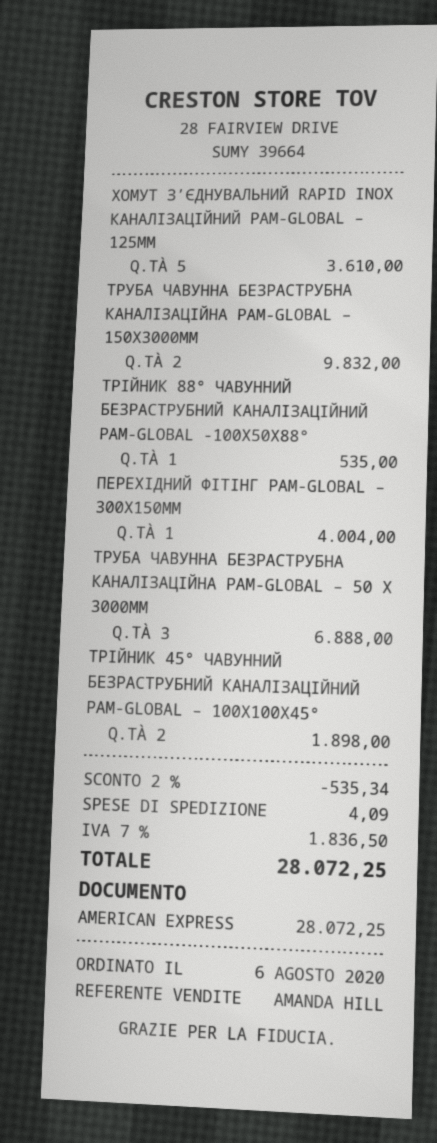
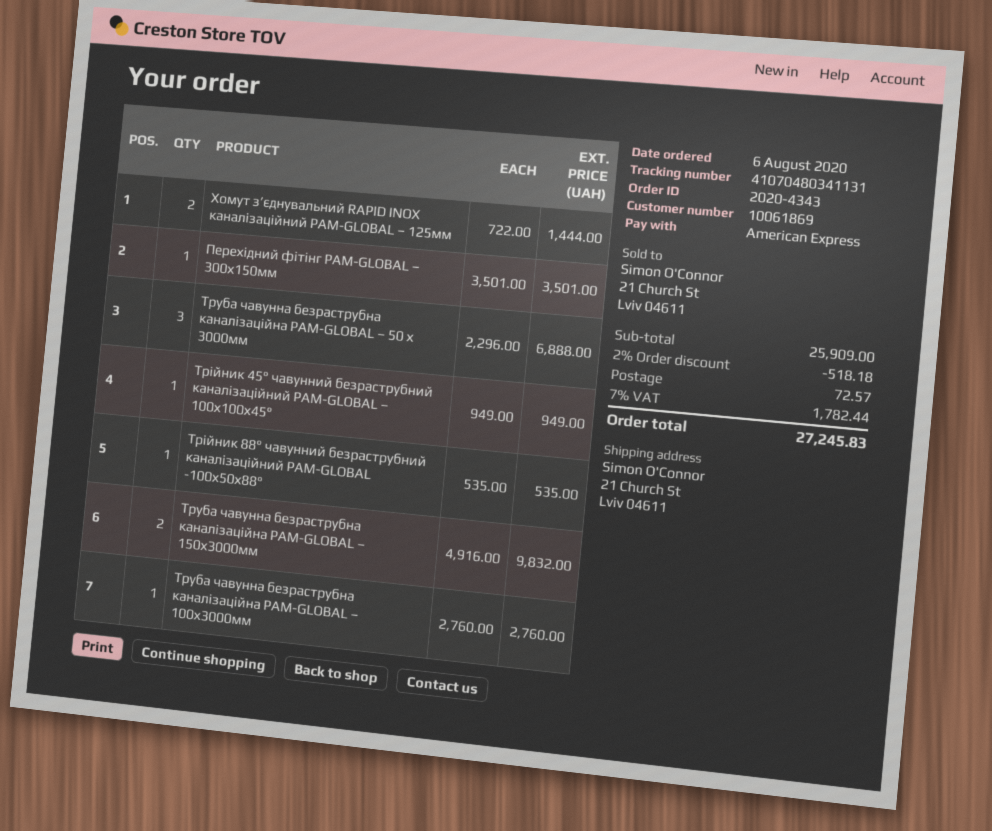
ХОМУТ З’ЄДНУВАЛЬНИЙ RAPID INOX КАНАЛІЗАЦІЙНИЙ PAM-GLOBAL – 125ММ: 5 for 3610.00 -> 2 for 1444.00
ПЕРЕХІДНИЙ ФІТІНГ PAM-GLOBAL – 300Х150ММ: 1 for 4004.00 -> 1 for 3501.00
ТРІЙНИК 45° ЧАВУННИЙ БЕЗРАСТРУБНИЙ КАНАЛІЗАЦІЙНИЙ PAM-GLOBAL – 100Х100Х45°: 2 for 1898.00 -> 1 for 949.00
Труба чавунна безраструбна каналізаційна PAM-GLOBAL – 100х3000мм: none -> 1 for 2760.00
discount: 2% = 535.34 -> 2% = 518.18
shipping: 4.09 -> 72.57
tax: 7% = 1836.50 -> 7% = 1782.44
total: 28072.25 -> 27245.83

